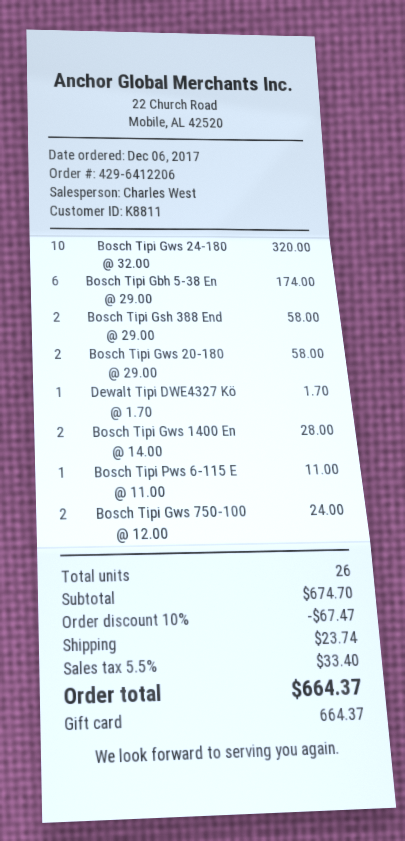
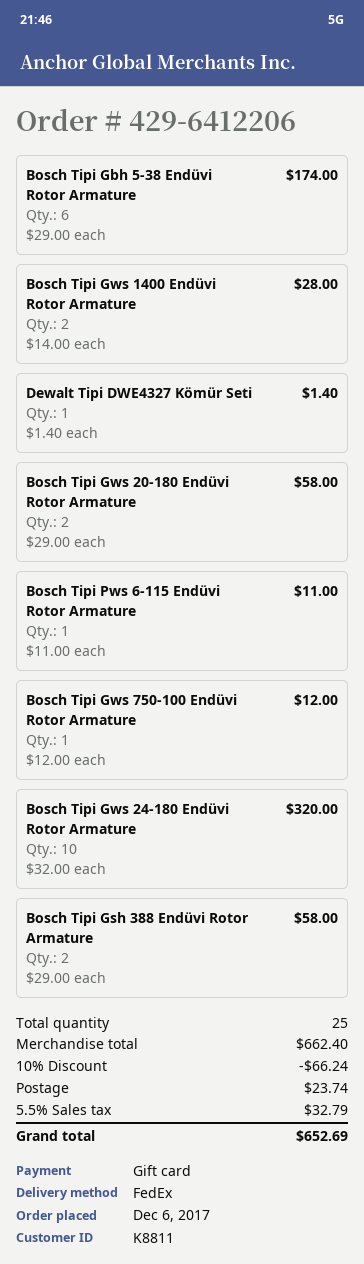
Dewalt Tipi DWE4327 Kö: 1 x 1.70 = 1.70 -> 1 x 1.40 = 1.40
Bosch Tipi Gws 750-100: 2 x 12.00 = 24.00 -> 1 x 12.00 = 12.00
total quantity: 26 -> 25
subtotal: 674.70 -> 662.40
discount: 10% = 67.47 -> 10% = 66.24
tax: 5.5% = 33.40 -> 5.5% = 32.79
total: 664.37 -> 652.69

